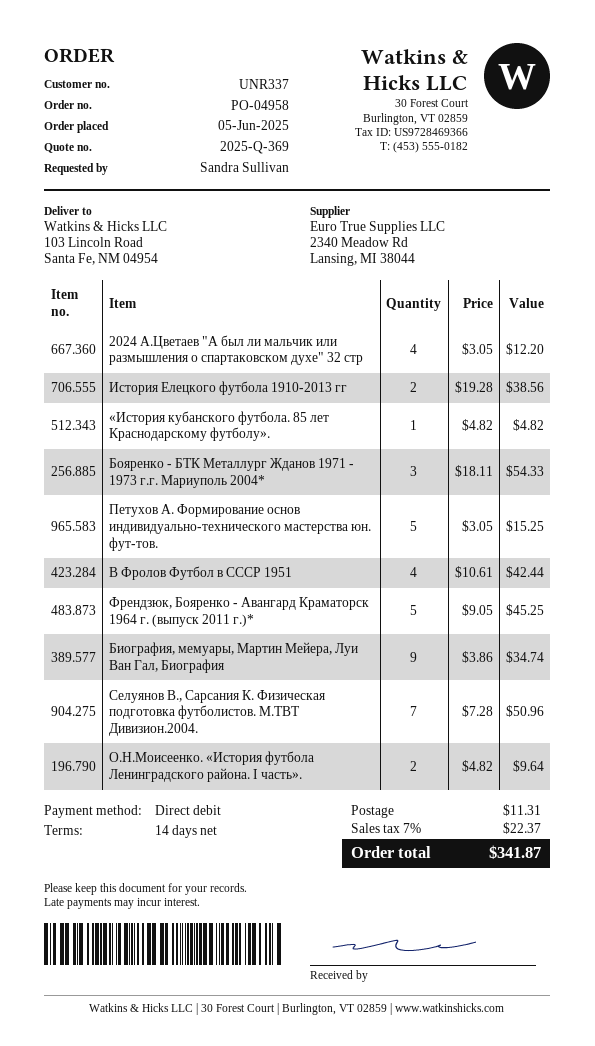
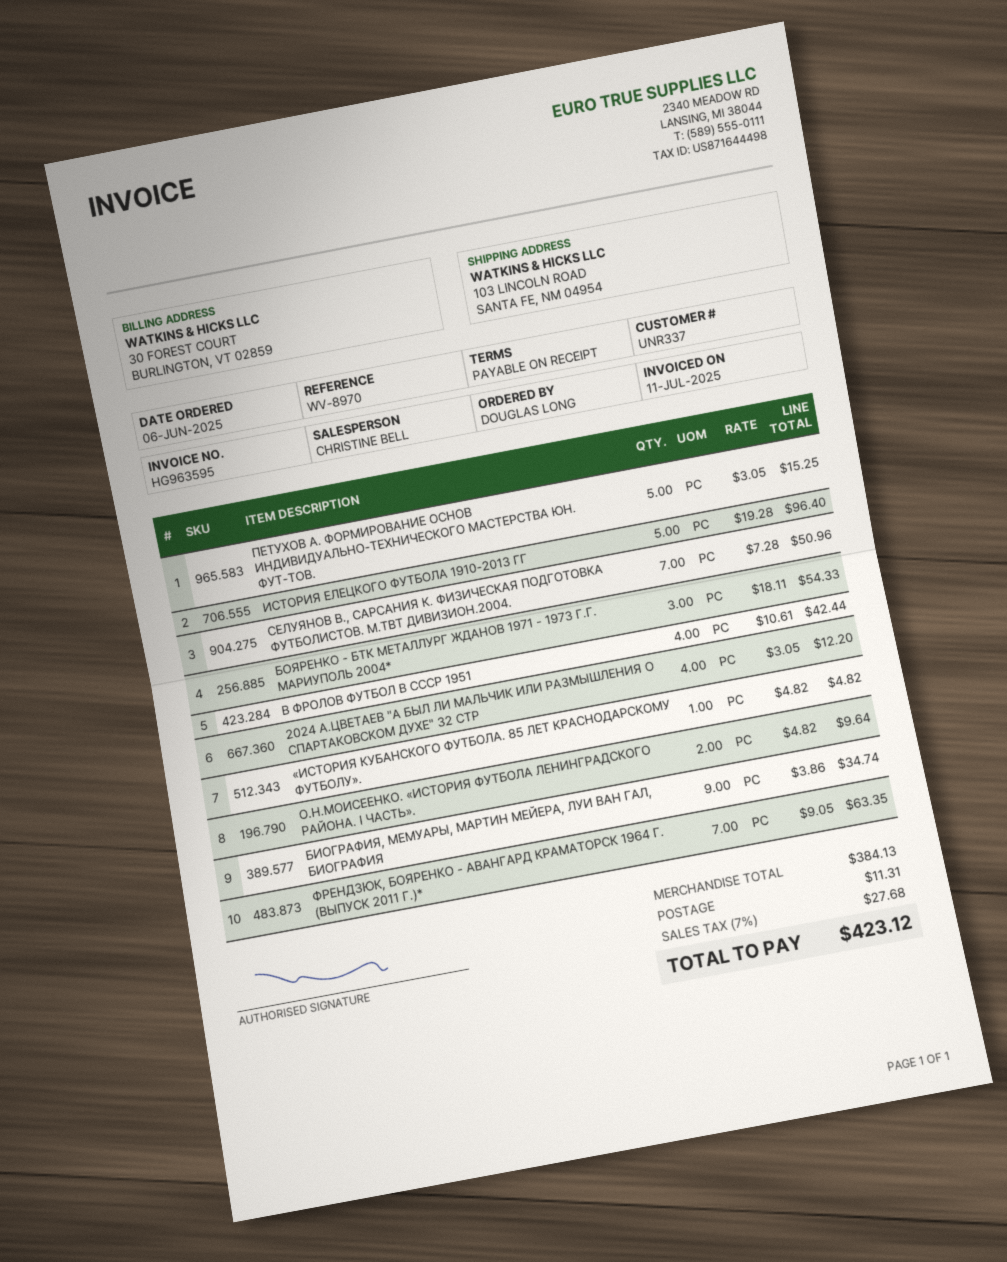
order date: 2025-06-05 -> 2025-06-06
payment terms: 14 days -> on receipt
ordered by: Sandra Sullivan -> DOUGLAS LONG
История Елецкого футбола 1910-2013 гг: 2 x 19.28 = 38.56 -> 5 x 19.28 = 96.40
Френдзюк, Бояренко - Авангард Краматорск 1964 г. (выпуск 2011 г.)*: 5 x 9.05 = 45.25 -> 7 x 9.05 = 63.35
tax: 7% = 22.37 -> 7% = 27.68
total: 341.87 -> 423.12

